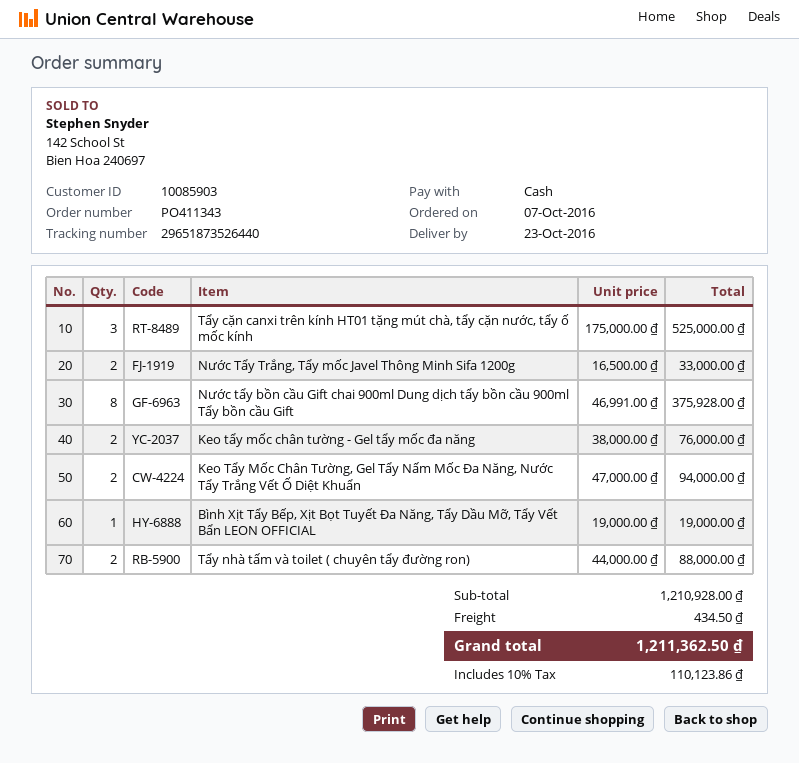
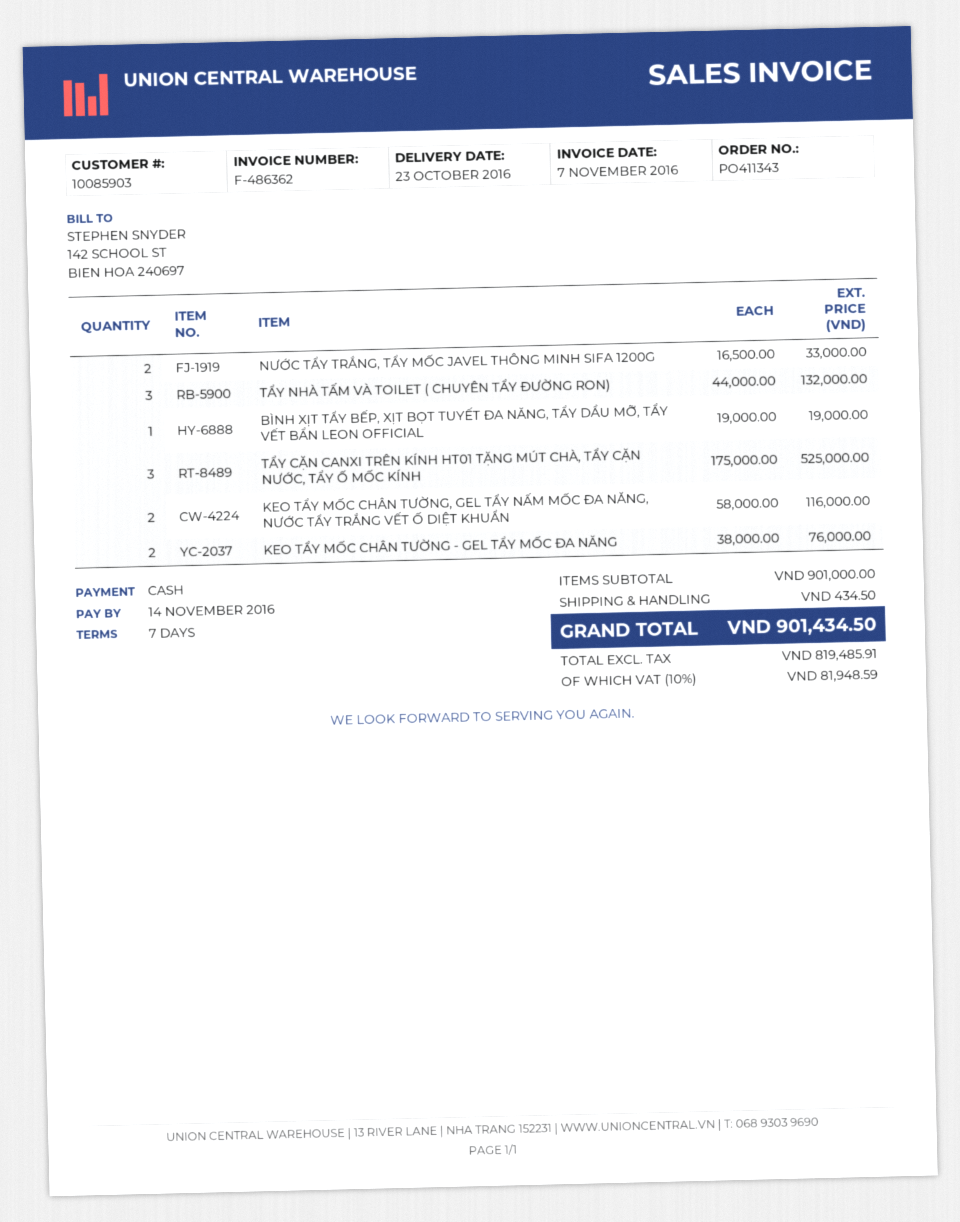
Nước tẩy bồn cầu Gift chai 900ml Dung dịch tẩy bồn cầu 900ml Tẩy bồn cầu Gift: 8 x 46991.00 = 375928.00 -> none
Keo Tẩy Mốc Chân Tường, Gel Tẩy Nấm Mốc Đa Năng, Nước Tẩy Trắng Vết Ố Diệt Khuẩn: 2 x 47000.00 = 94000.00 -> 2 x 58000.00 = 116000.00
Tẩy nhà tấm và toilet ( chuyên tẩy đường ron): 2 x 44000.00 = 88000.00 -> 3 x 44000.00 = 132000.00
subtotal: 1210928.00 -> 901000.00
tax: 10% = 110123.86 -> 10% = 81948.59
total: 1211362.50 -> 901434.50

